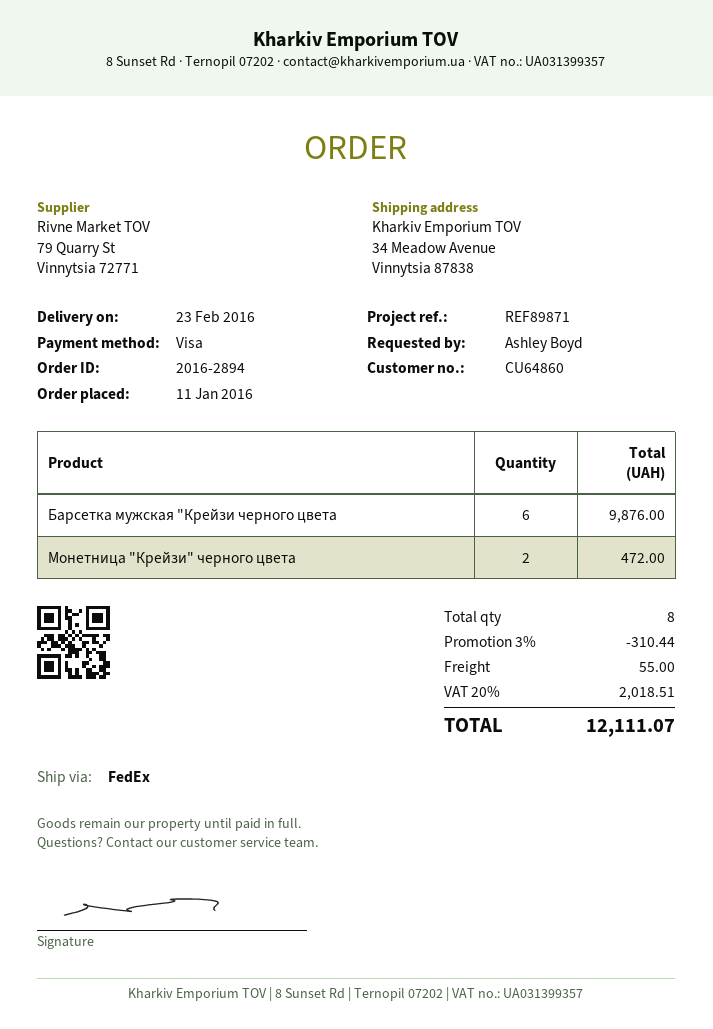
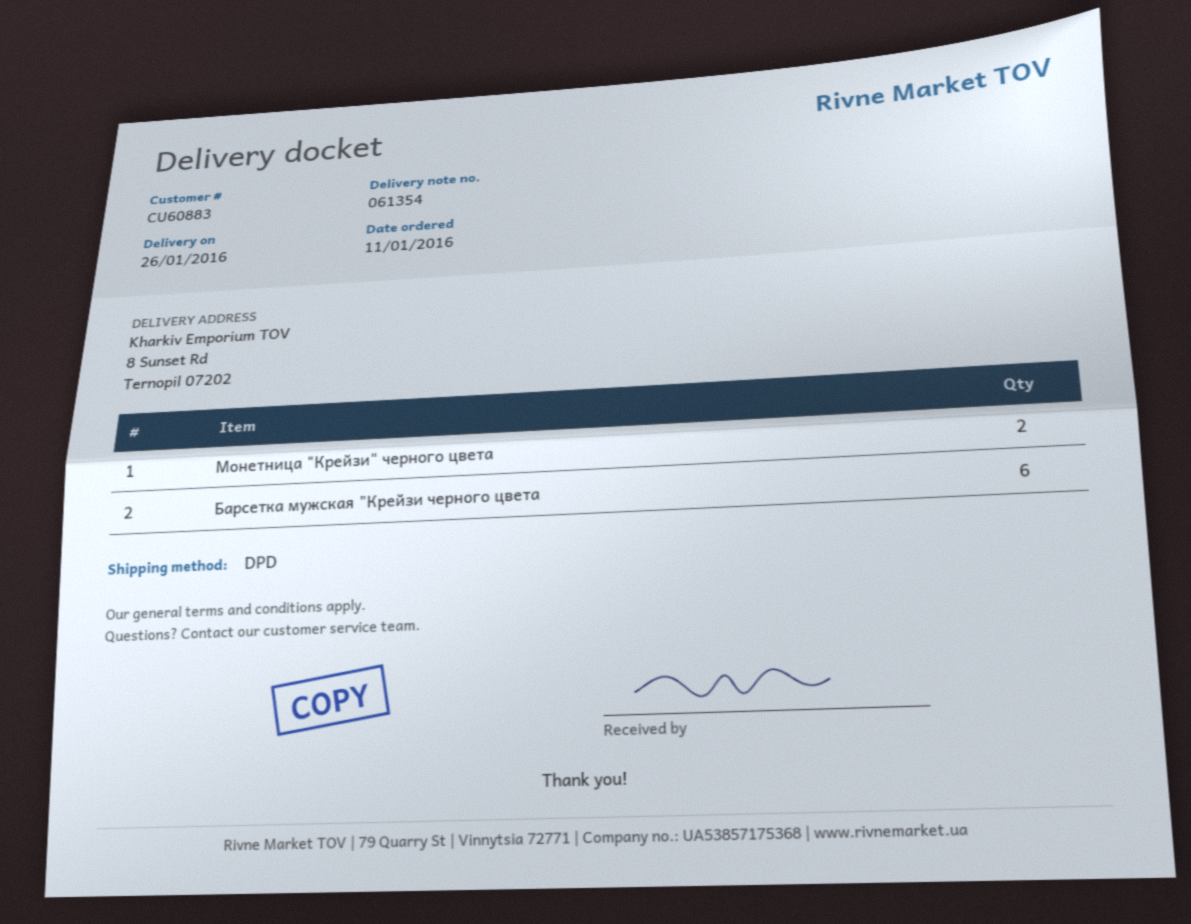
delivery date: 2016-02-23 -> 2016-01-26
customer number: CU64860 -> CU60883
shipping method: FedEx -> DPD
ship to: 34 Meadow Avenue, Vinnytsia 87838 -> 8 Sunset Rd, Ternopil 07202

